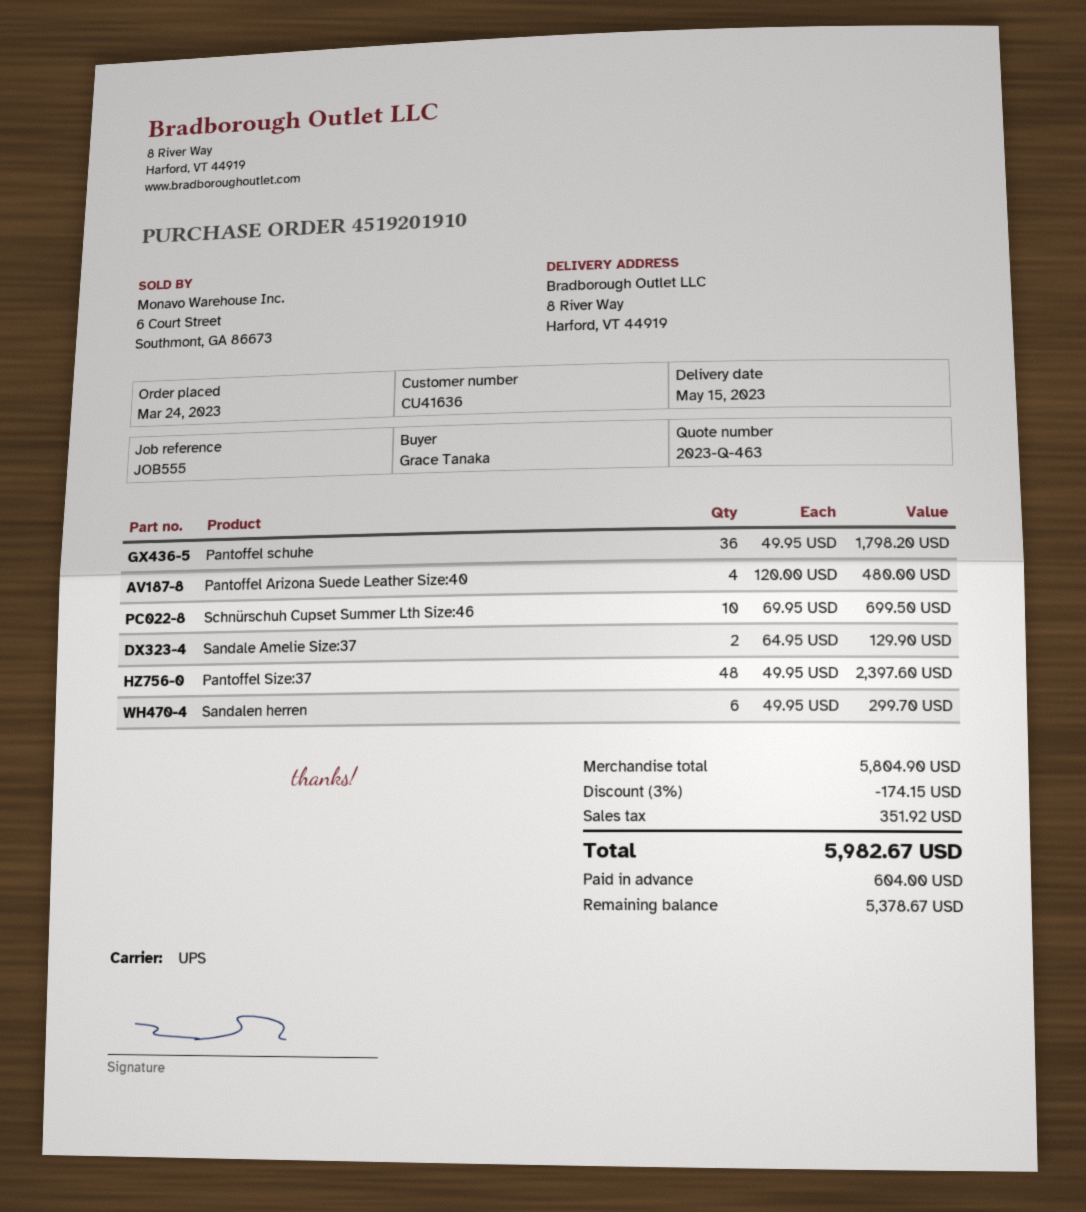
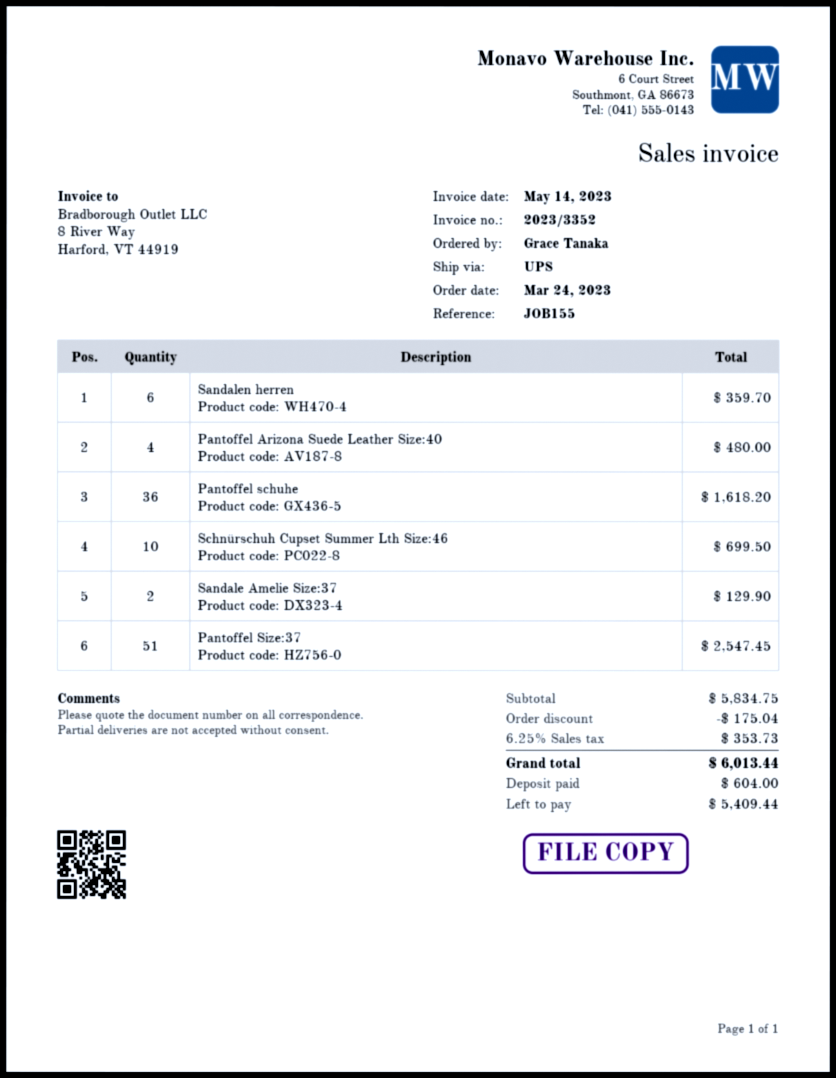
reference: JOB555 -> JOB155
Pantoffel schuhe: 36 for 1798.20 -> 36 for 1618.20
Pantoffel Size:37: 48 for 2397.60 -> 51 for 2547.45
Sandalen herren: 6 for 299.70 -> 6 for 359.70
subtotal: 5804.90 -> 5834.75
discount: 174.15 -> 175.04
tax: 351.92 -> 353.73
total: 5982.67 -> 6013.44
balance: 5378.67 -> 5409.44

